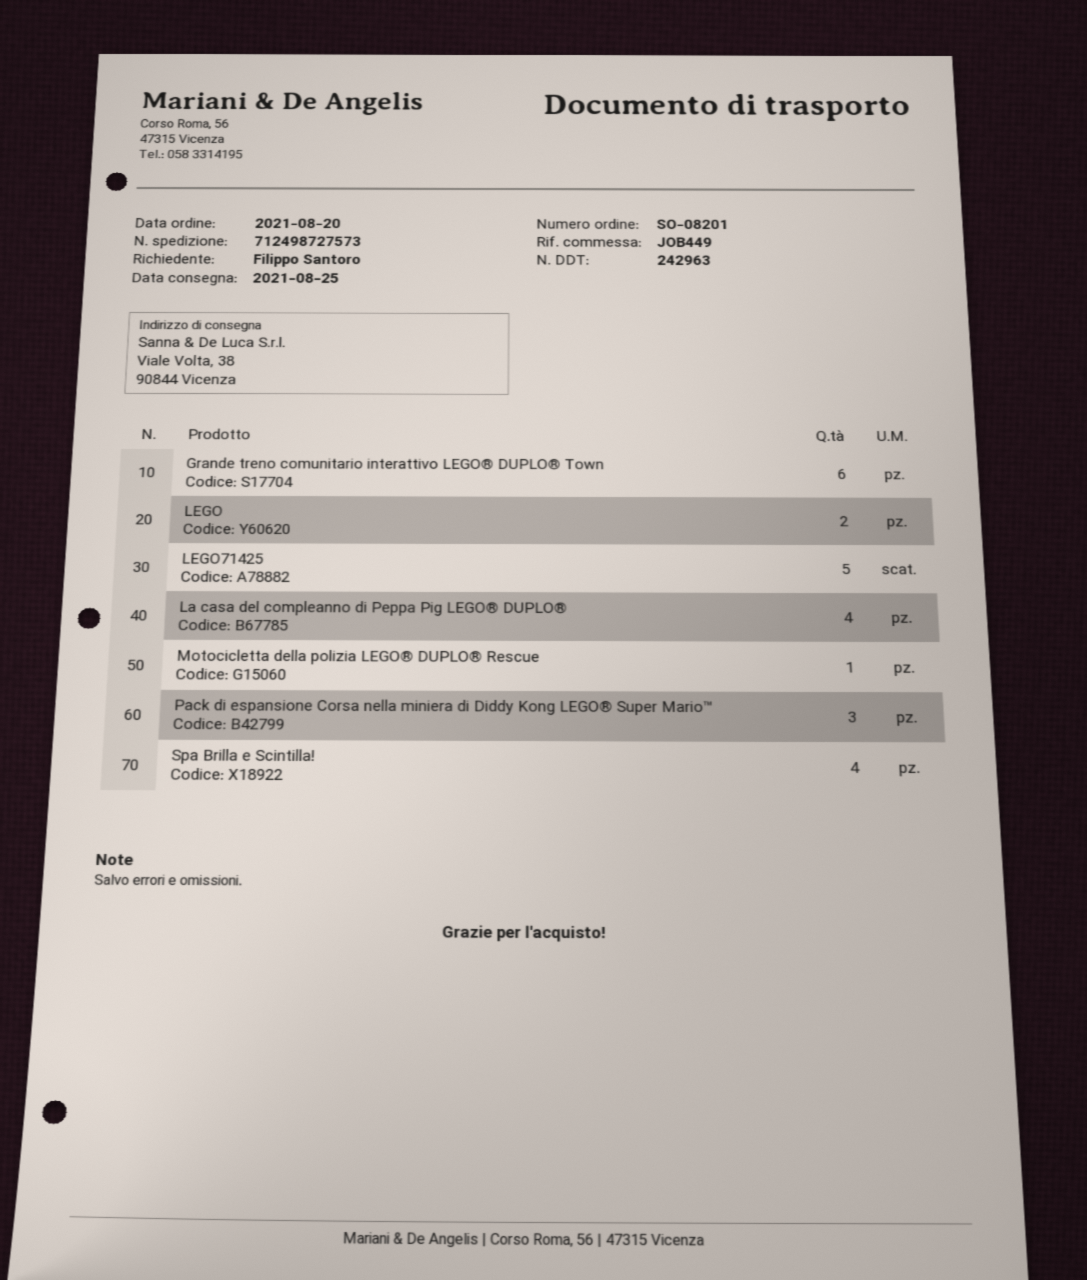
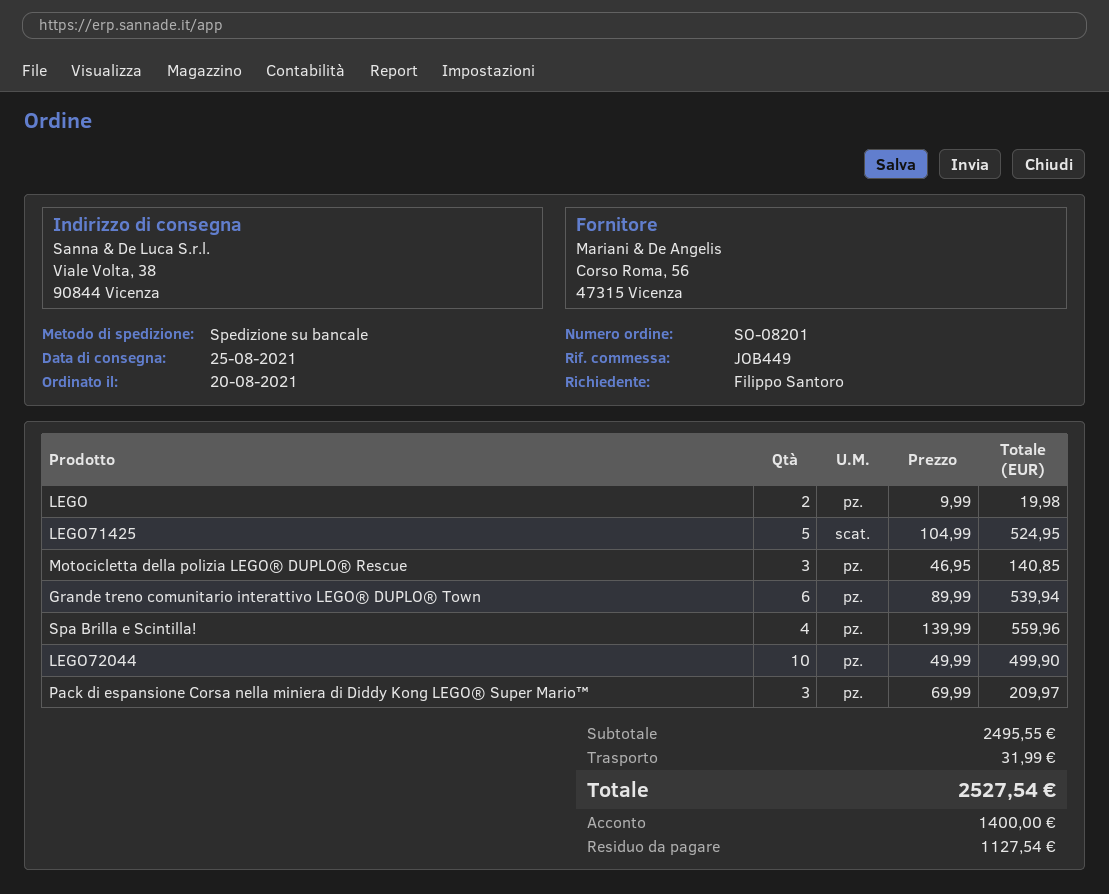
La casa del compleanno di Peppa Pig LEGO® DUPLO®: 4 -> none
Motocicletta della polizia LEGO® DUPLO® Rescue: 1 -> 3
LEGO72044: none -> 10

